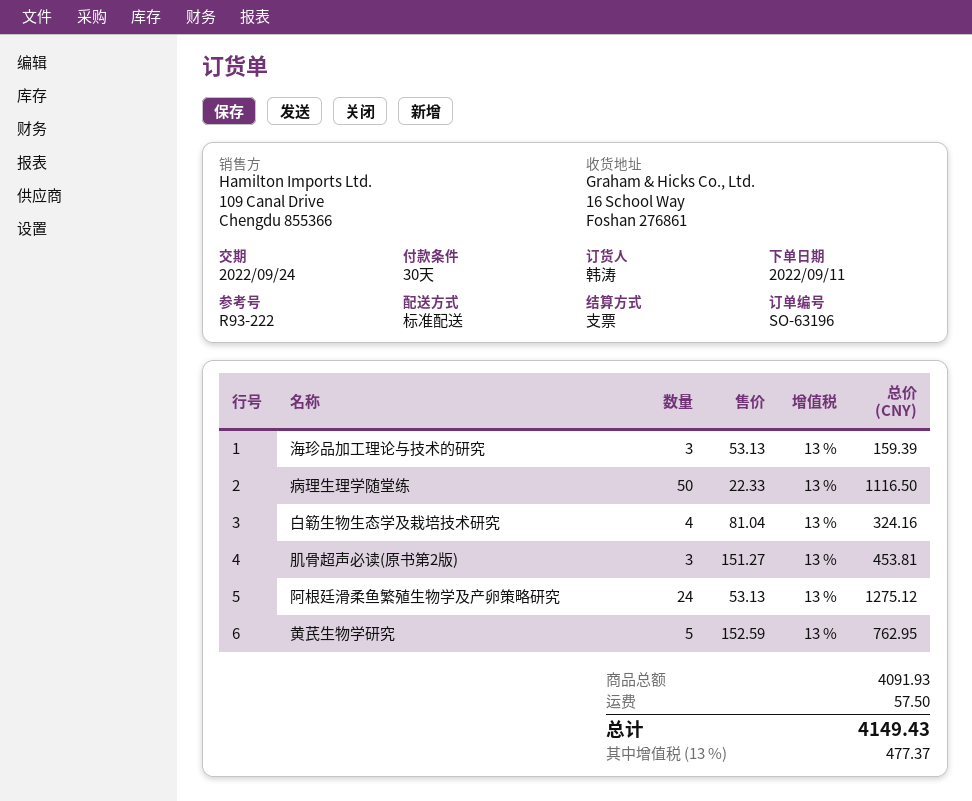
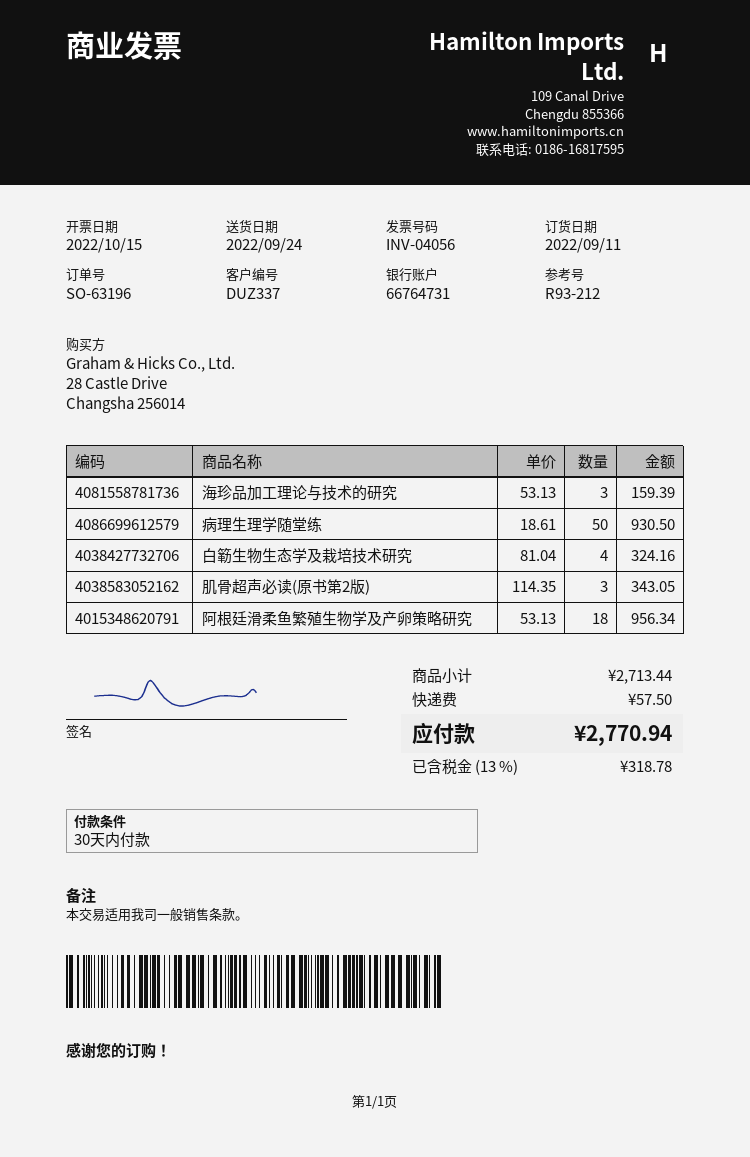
reference: R93-222 -> R93-212
病理生理学随堂练: 50 x 22.33 = 1116.50 -> 50 x 18.61 = 930.50
肌骨超声必读(原书第2版): 3 x 151.27 = 453.81 -> 3 x 114.35 = 343.05
阿根廷滑柔鱼繁殖生物学及产卵策略研究: 24 x 53.13 = 1275.12 -> 18 x 53.13 = 956.34
黄芪生物学研究: 5 x 152.59 = 762.95 -> none
subtotal: 4091.93 -> 2713.44
tax: 13% = 477.37 -> 13% = 318.78
total: 4149.43 -> 2770.94

